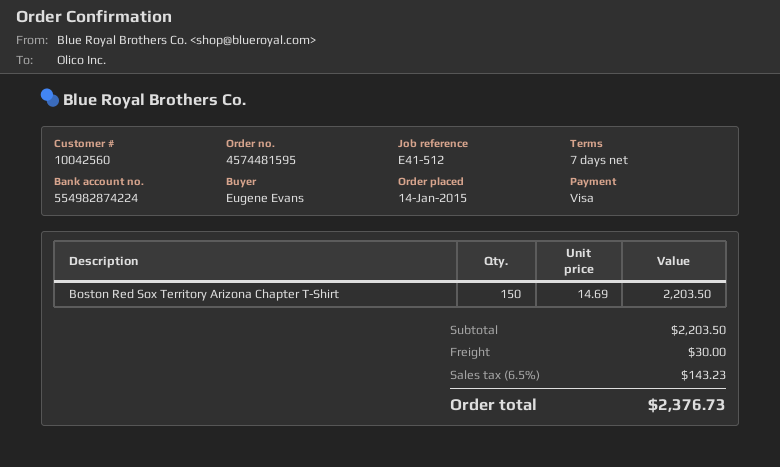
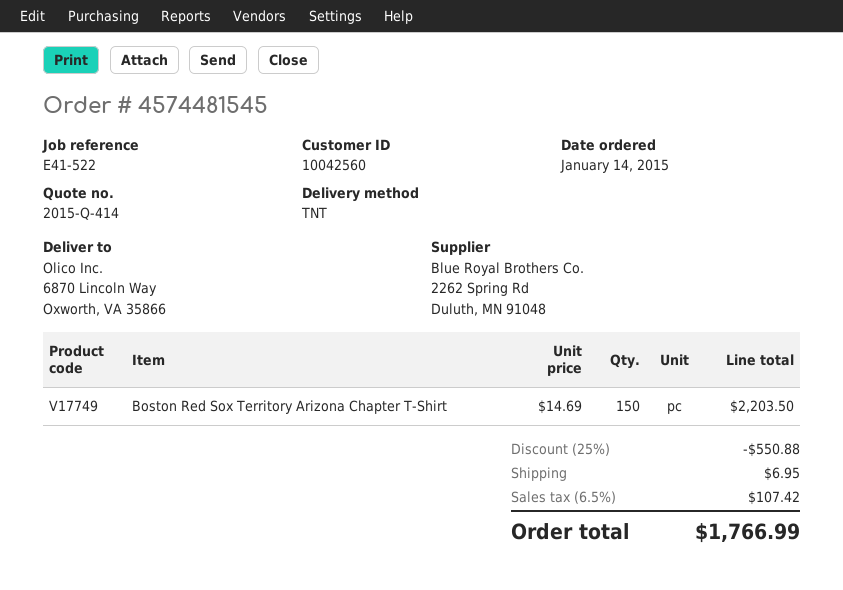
order number: 4574481595 -> 4574481545
reference: E41-512 -> E41-522
discount: none -> 25% = 550.88
shipping: 30.00 -> 6.95
tax: 6.5% = 143.23 -> 6.5% = 107.42
total: 2376.73 -> 1766.99

